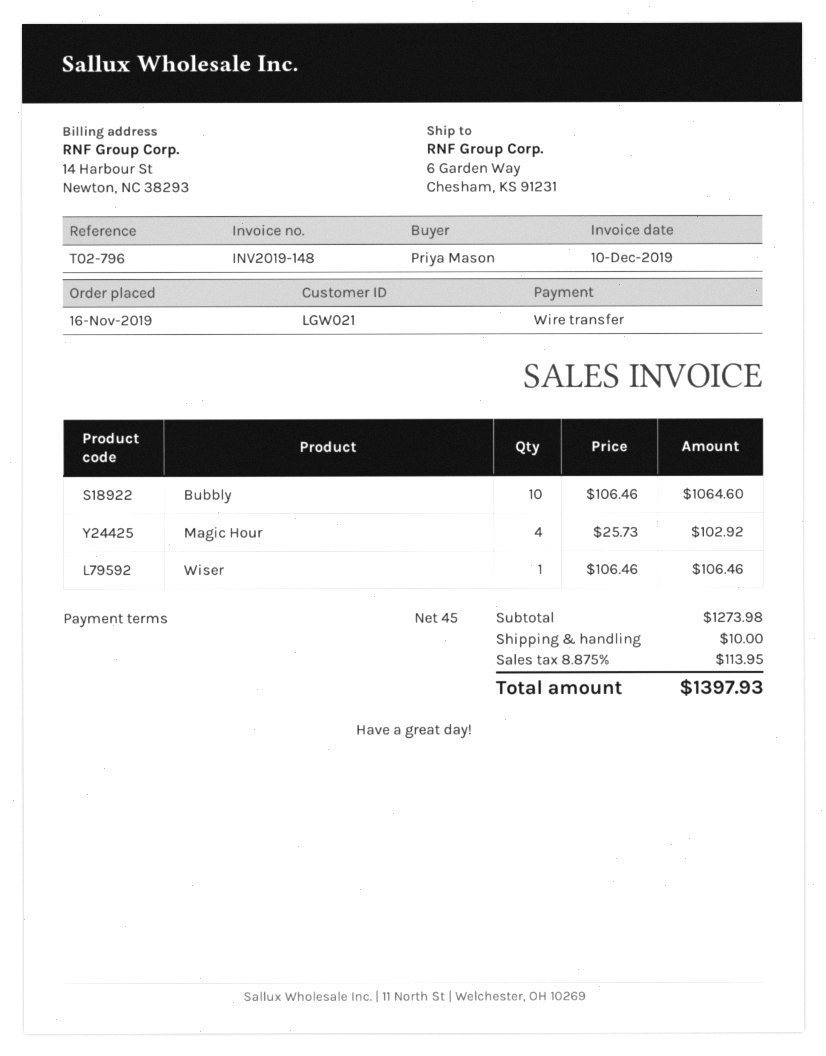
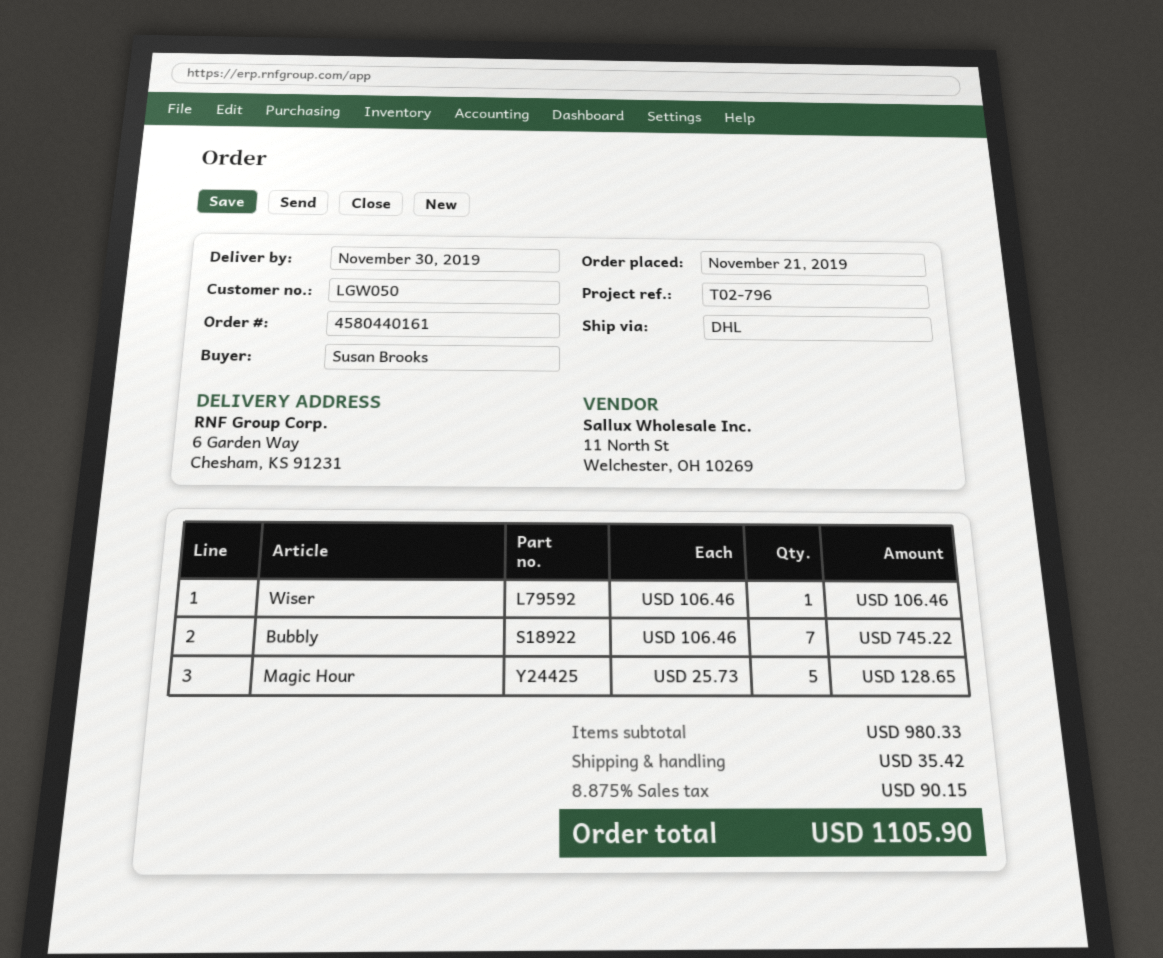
order date: 2019-11-16 -> 2019-11-21
customer number: LGW021 -> LGW050
ordered by: Priya Mason -> Susan Brooks
Bubbly: 10 x 106.46 = 1064.60 -> 7 x 106.46 = 745.22
Magic Hour: 4 x 25.73 = 102.92 -> 5 x 25.73 = 128.65
subtotal: 1273.98 -> 980.33
shipping: 10.00 -> 35.42
tax: 8.875% = 113.95 -> 8.875% = 90.15
total: 1397.93 -> 1105.90

